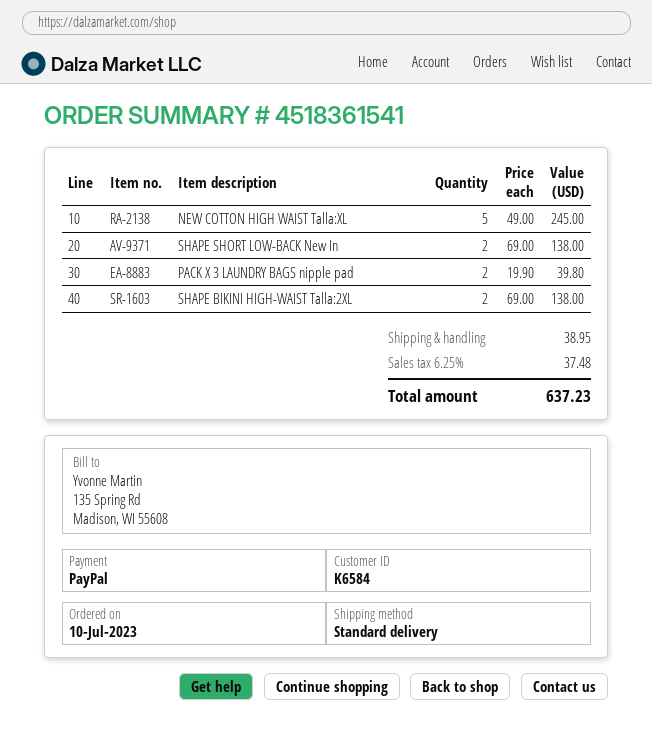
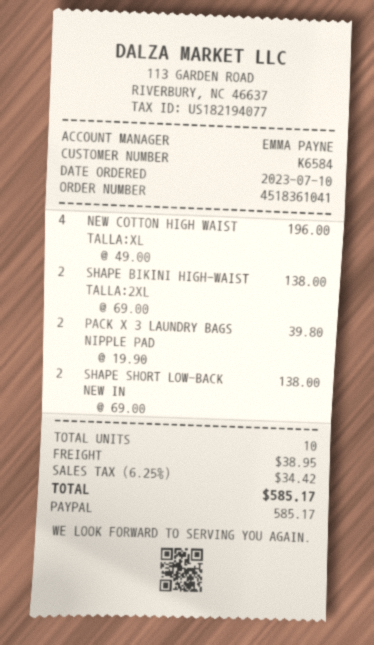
order number: 4518361541 -> 4518361041
NEW COTTON HIGH WAIST Talla:XL: 5 x 49.00 = 245.00 -> 4 x 49.00 = 196.00
tax: 6.25% = 37.48 -> 6.25% = 34.42
total: 637.23 -> 585.17

